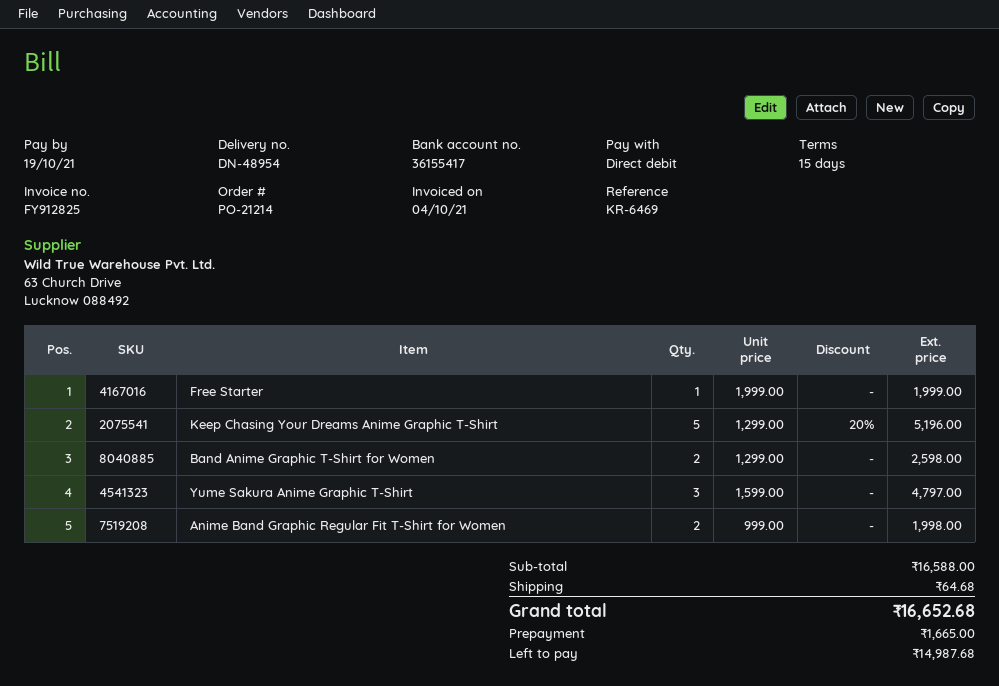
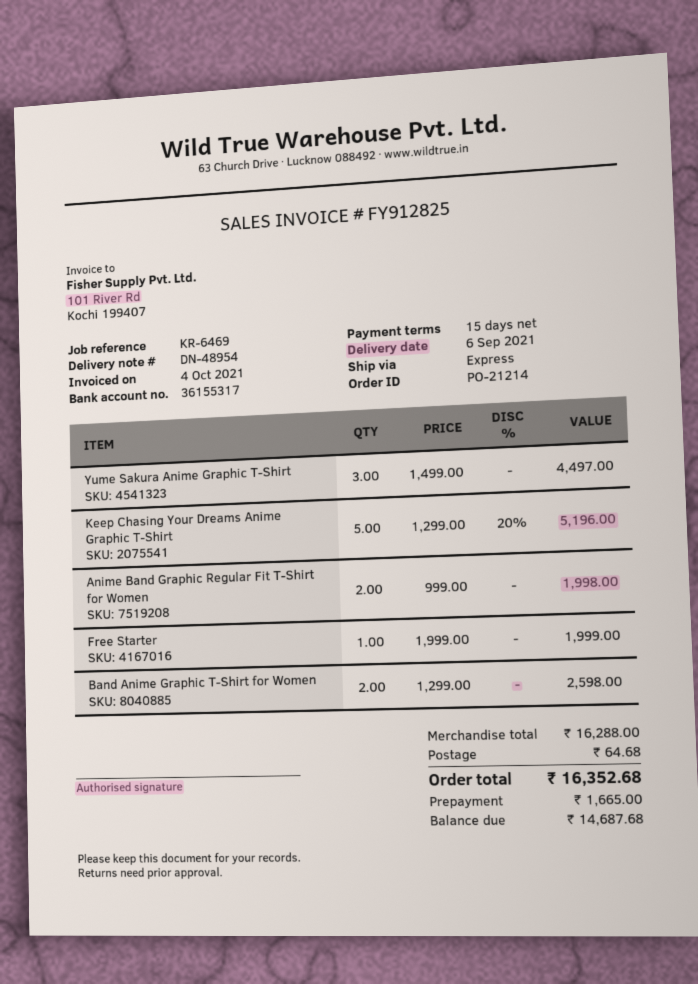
bank account: 36155417 -> 36155317
Yume Sakura Anime Graphic T-Shirt: 3 x 1599.00 = 4797.00 -> 3 x 1499.00 = 4497.00
subtotal: 16588.00 -> 16288.00
total: 16652.68 -> 16352.68
balance: 14987.68 -> 14687.68

